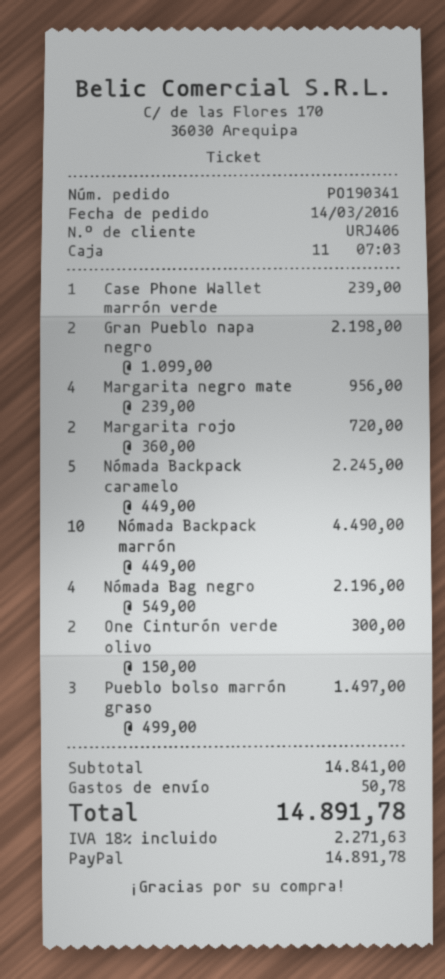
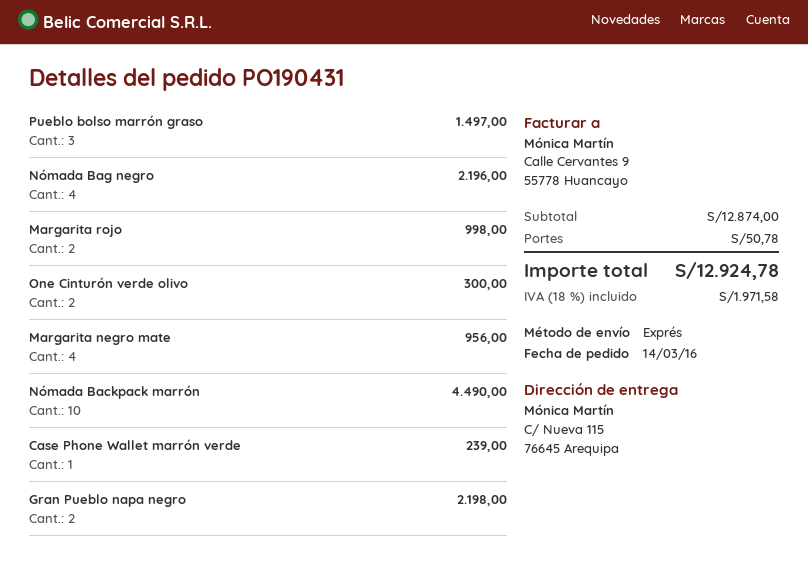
order number: PO190341 -> PO190431
Margarita rojo: 2 for 720.00 -> 2 for 998.00
Nómada Backpack caramelo: 5 for 2245.00 -> none
subtotal: 14841.00 -> 12874.00
tax: 18% = 2271.63 -> 18% = 1971.58
total: 14891.78 -> 12924.78

